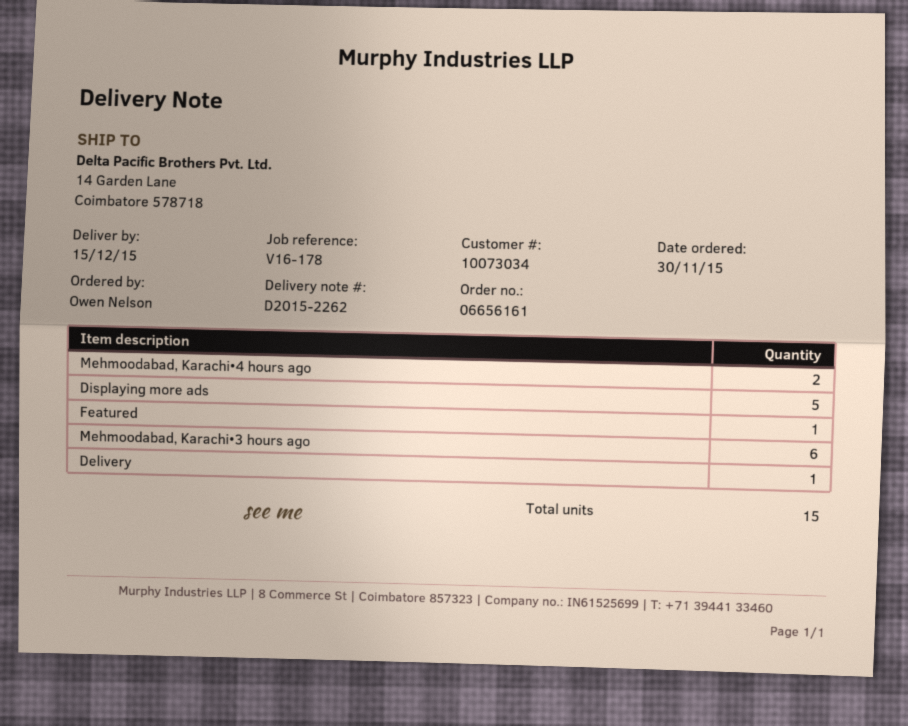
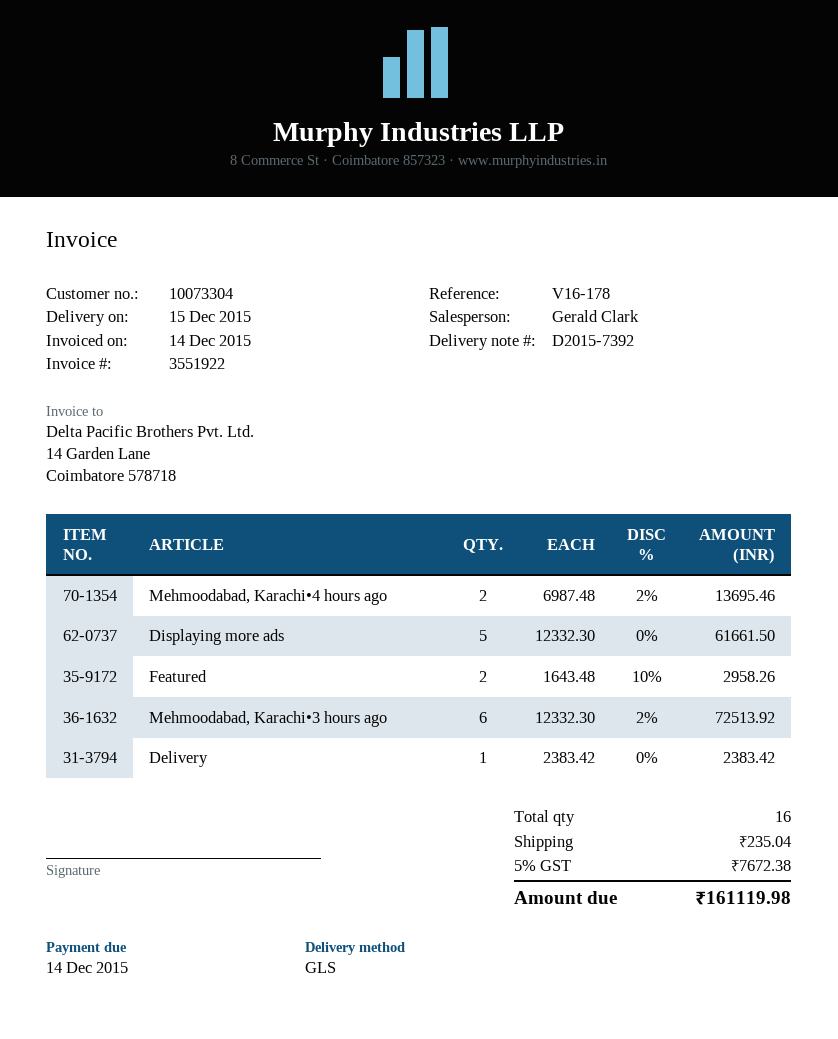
delivery note number: D2015-2262 -> D2015-7392
customer number: 10073034 -> 10073304
Featured: 1 -> 2
total quantity: 15 -> 16

